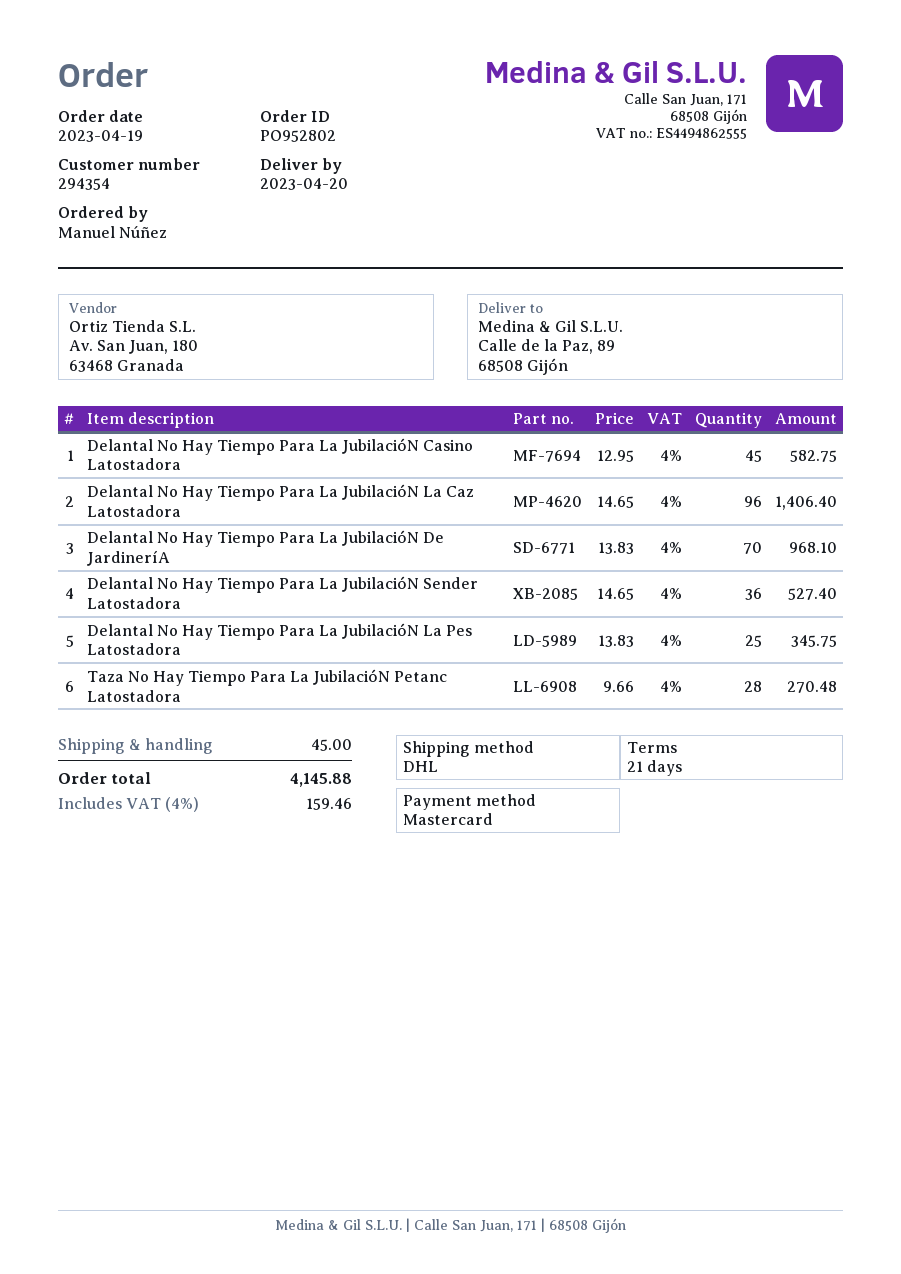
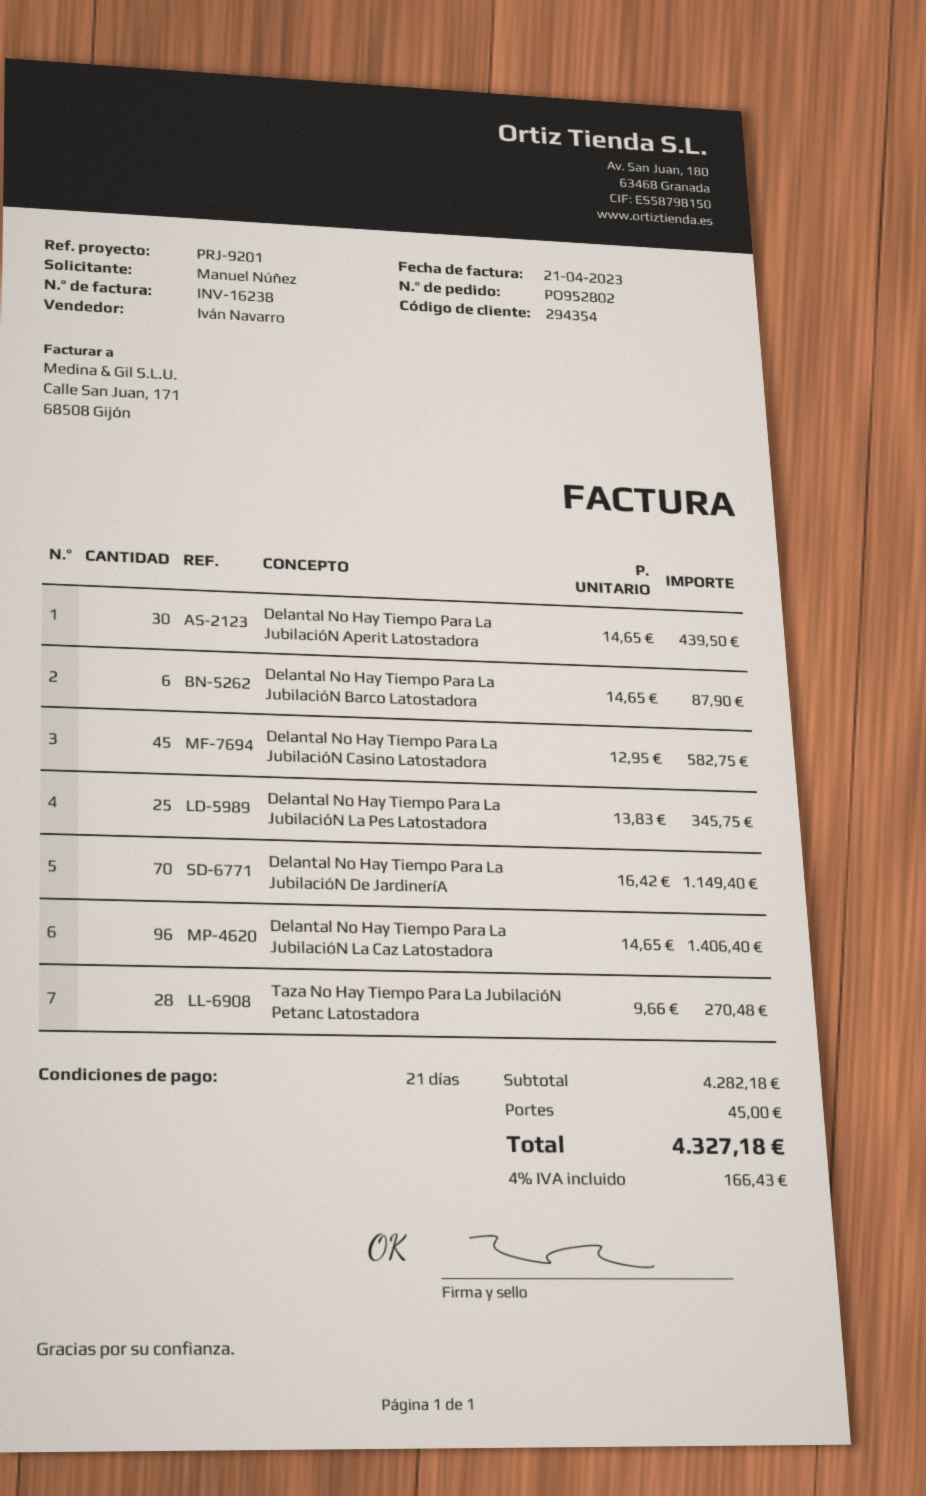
Delantal No Hay Tiempo Para La JubilacióN De JardineríA: 70 x 13.83 = 968.10 -> 70 x 16.42 = 1149.40
Delantal No Hay Tiempo Para La JubilacióN Sender Latostadora: 36 x 14.65 = 527.40 -> none
Delantal No Hay Tiempo Para La JubilacióN Aperit Latostadora: none -> 30 x 14.65 = 439.50
Delantal No Hay Tiempo Para La JubilacióN Barco Latostadora: none -> 6 x 14.65 = 87.90
tax: 4% = 159.46 -> 4% = 166.43
total: 4145.88 -> 4327.18

